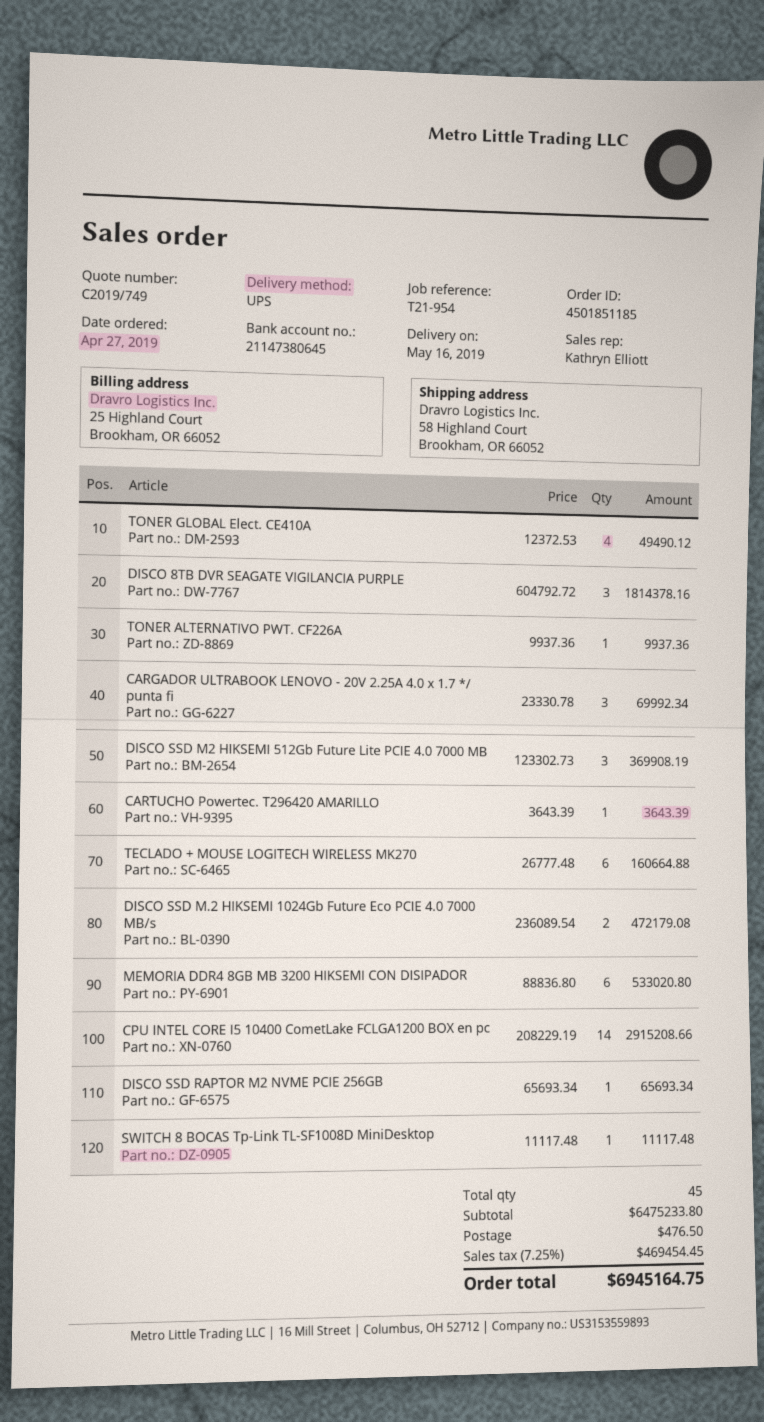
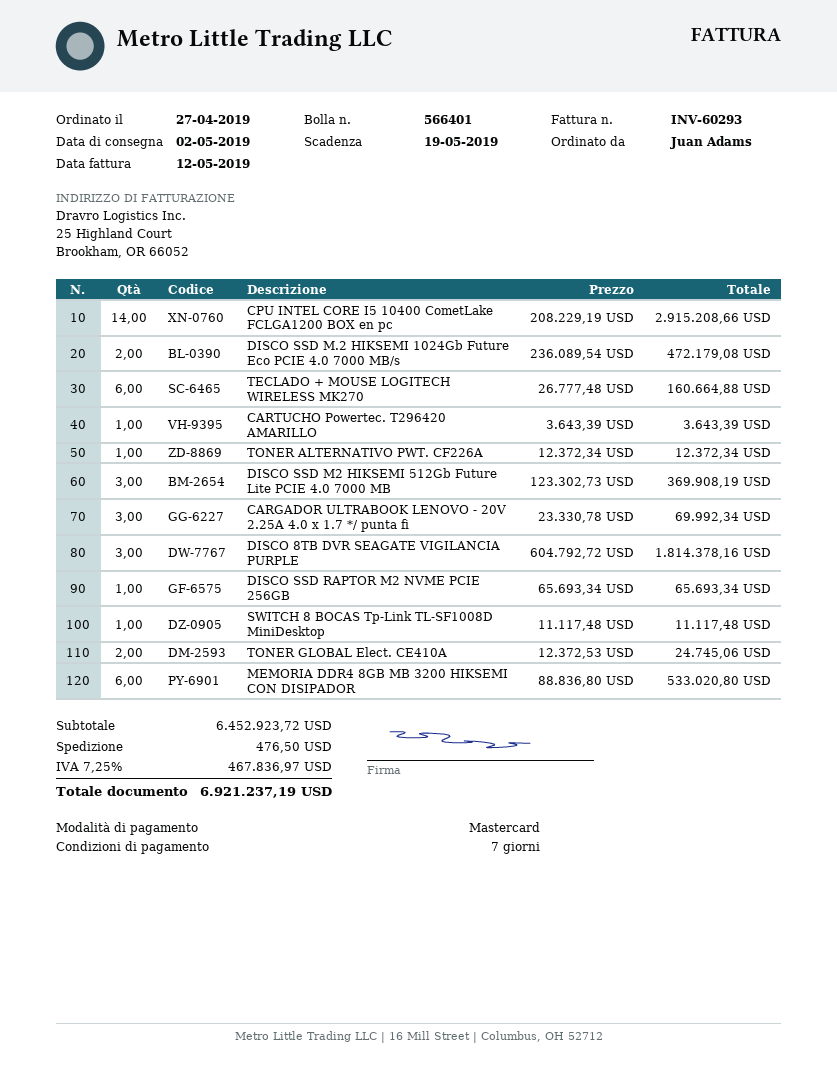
delivery date: 2019-05-16 -> 2019-05-02
TONER GLOBAL Elect. CE410A: 4 x 12372.53 = 49490.12 -> 2 x 12372.53 = 24745.06
TONER ALTERNATIVO PWT. CF226A: 1 x 9937.36 = 9937.36 -> 1 x 12372.34 = 12372.34
subtotal: 6475233.80 -> 6452923.72
tax: 7.25% = 469454.45 -> 7.25% = 467836.97
total: 6945164.75 -> 6921237.19

